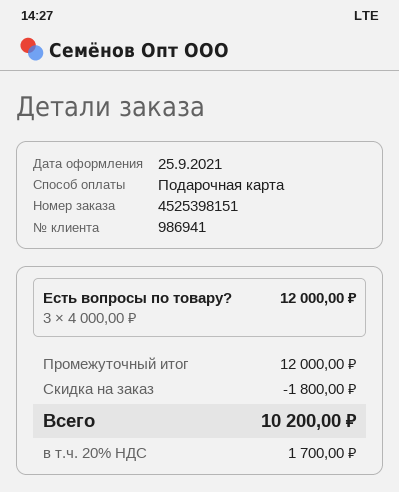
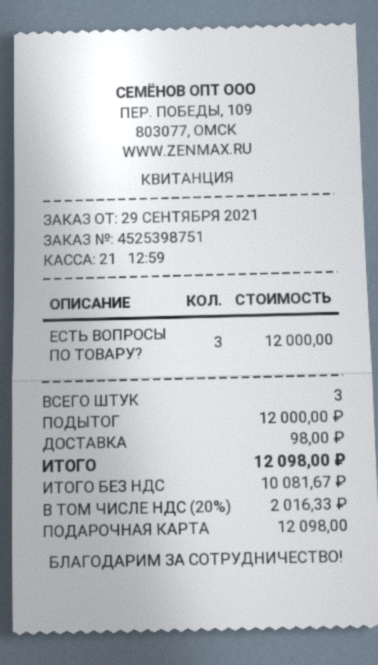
order number: 4525398151 -> 4525398751
order date: 2021-09-25 -> 2021-09-29
discount: 1800.00 -> none
shipping: none -> 98.00
tax: 20% = 1700.00 -> 20% = 2016.33
total: 10200.00 -> 12098.00

